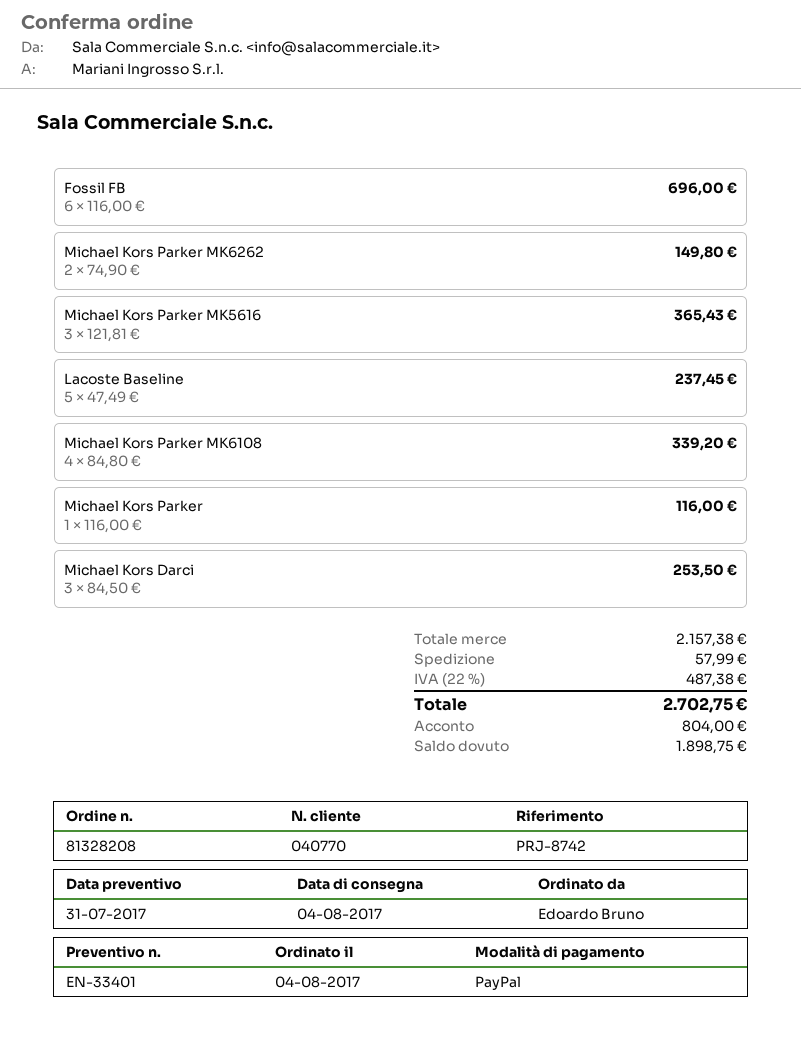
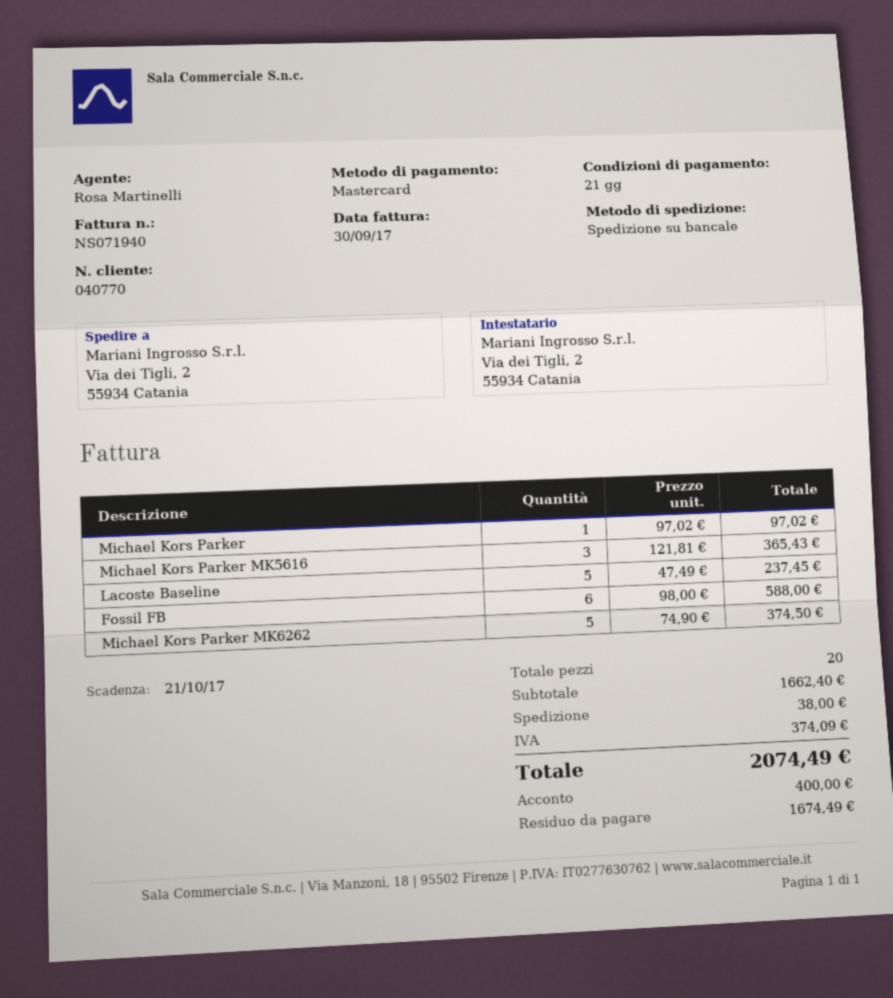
payment method: PayPal -> Mastercard
Fossil FB: 6 x 116.00 = 696.00 -> 6 x 98.00 = 588.00
Michael Kors Parker MK6262: 2 x 74.90 = 149.80 -> 5 x 74.90 = 374.50
Michael Kors Parker MK6108: 4 x 84.80 = 339.20 -> none
Michael Kors Parker: 1 x 116.00 = 116.00 -> 1 x 97.02 = 97.02
Michael Kors Darci: 3 x 84.50 = 253.50 -> none
subtotal: 2157.38 -> 1662.40
shipping: 57.99 -> 38.00
tax: 487.38 -> 374.09
total: 2702.75 -> 2074.49
deposit: 804.00 -> 400.00
balance: 1898.75 -> 1674.49

